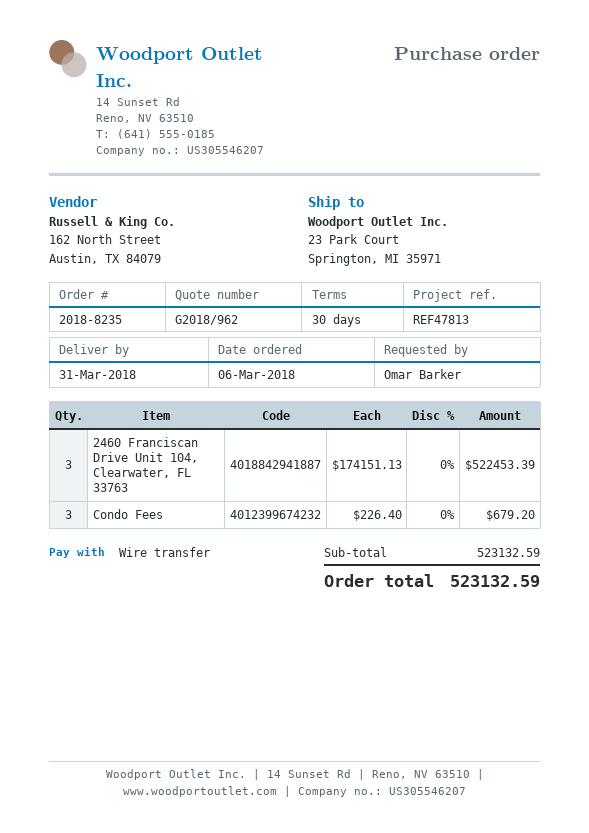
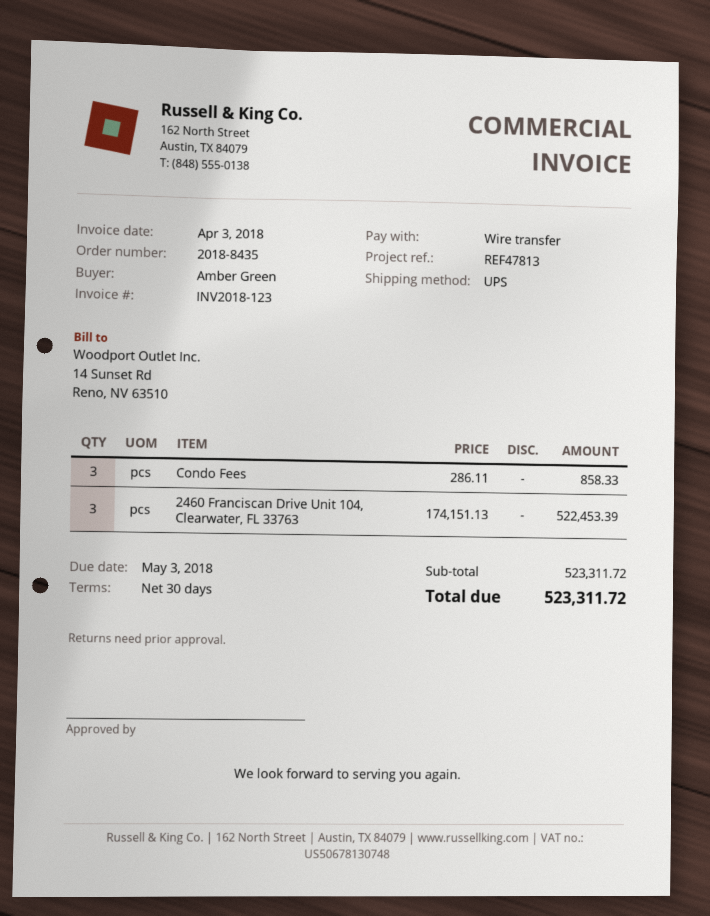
order number: 2018-8235 -> 2018-8435
ordered by: Omar Barker -> Amber Green
Condo Fees: 3 x 226.40 = 679.20 -> 3 x 286.11 = 858.33
subtotal: 523132.59 -> 523311.72
total: 523132.59 -> 523311.72

